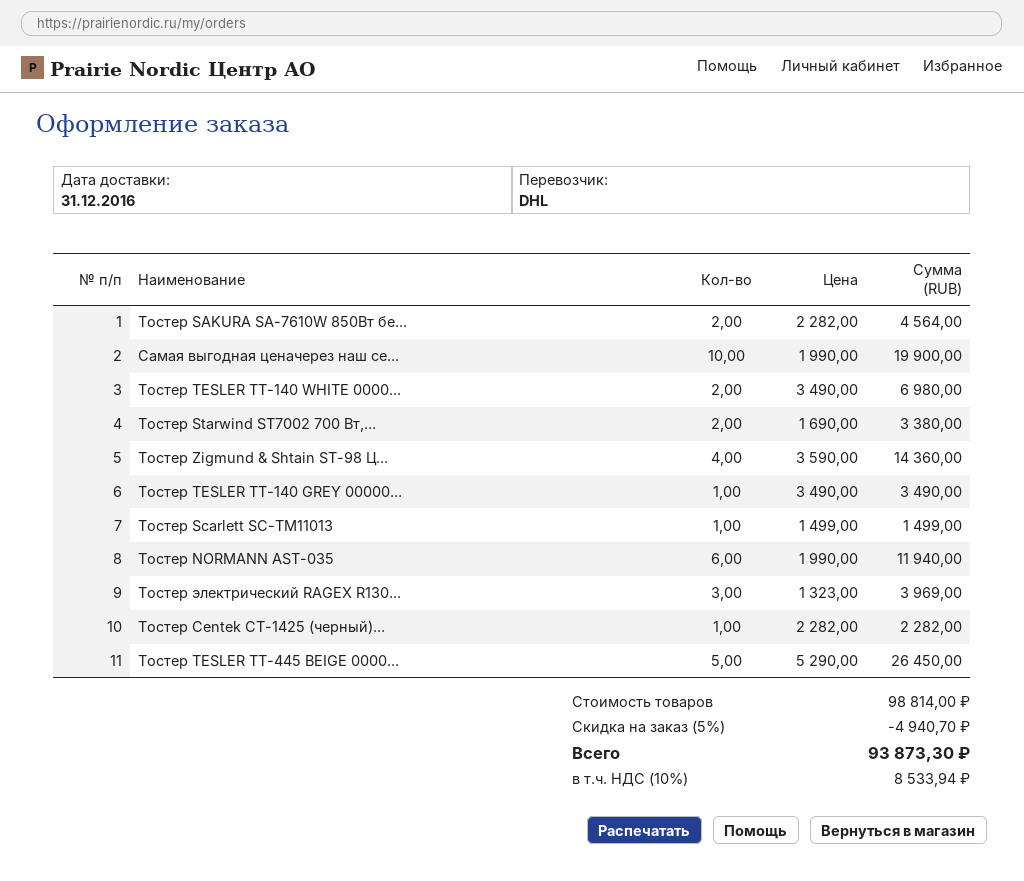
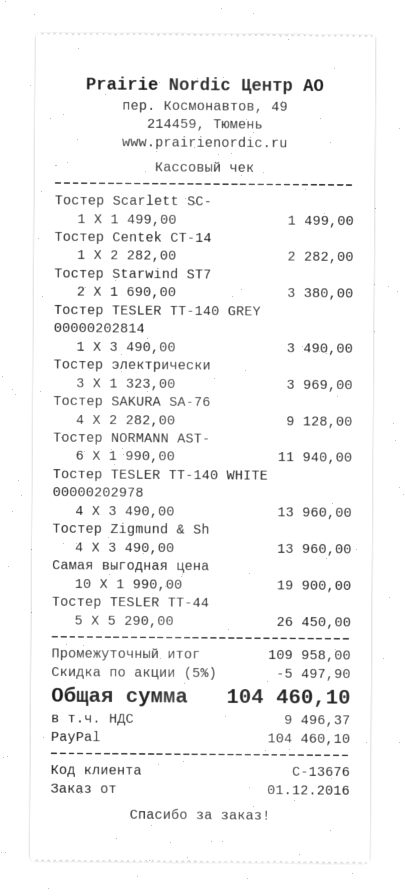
Тостер SAKURA SA-7610W 850Вт бе...: 2 x 2282.00 = 4564.00 -> 4 x 2282.00 = 9128.00
Тостер TESLER TT-140 WHITE 0000...: 2 x 3490.00 = 6980.00 -> 4 x 3490.00 = 13960.00
Тостер Zigmund & Shtain ST-98 Ц...: 4 x 3590.00 = 14360.00 -> 4 x 3490.00 = 13960.00
subtotal: 98814.00 -> 109958.00
discount: 5% = 4940.70 -> 5% = 5497.90
tax: 8533.94 -> 9496.37
total: 93873.30 -> 104460.10

